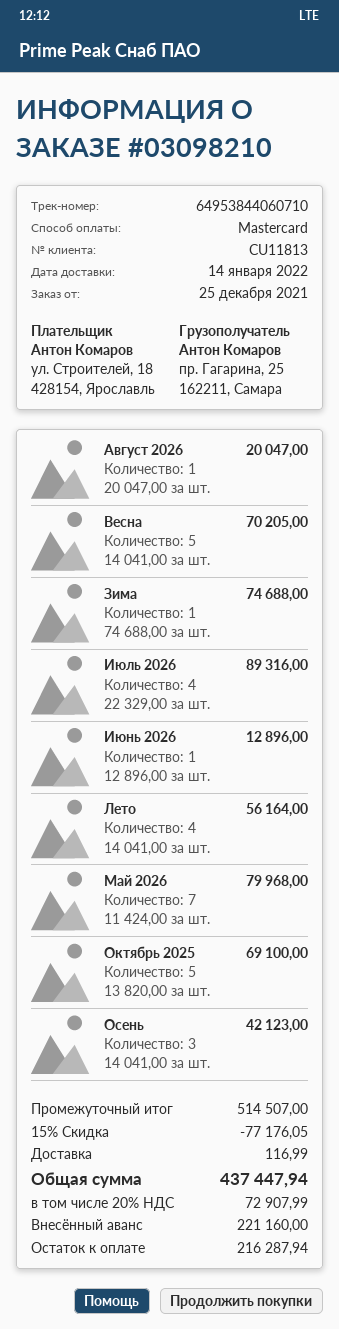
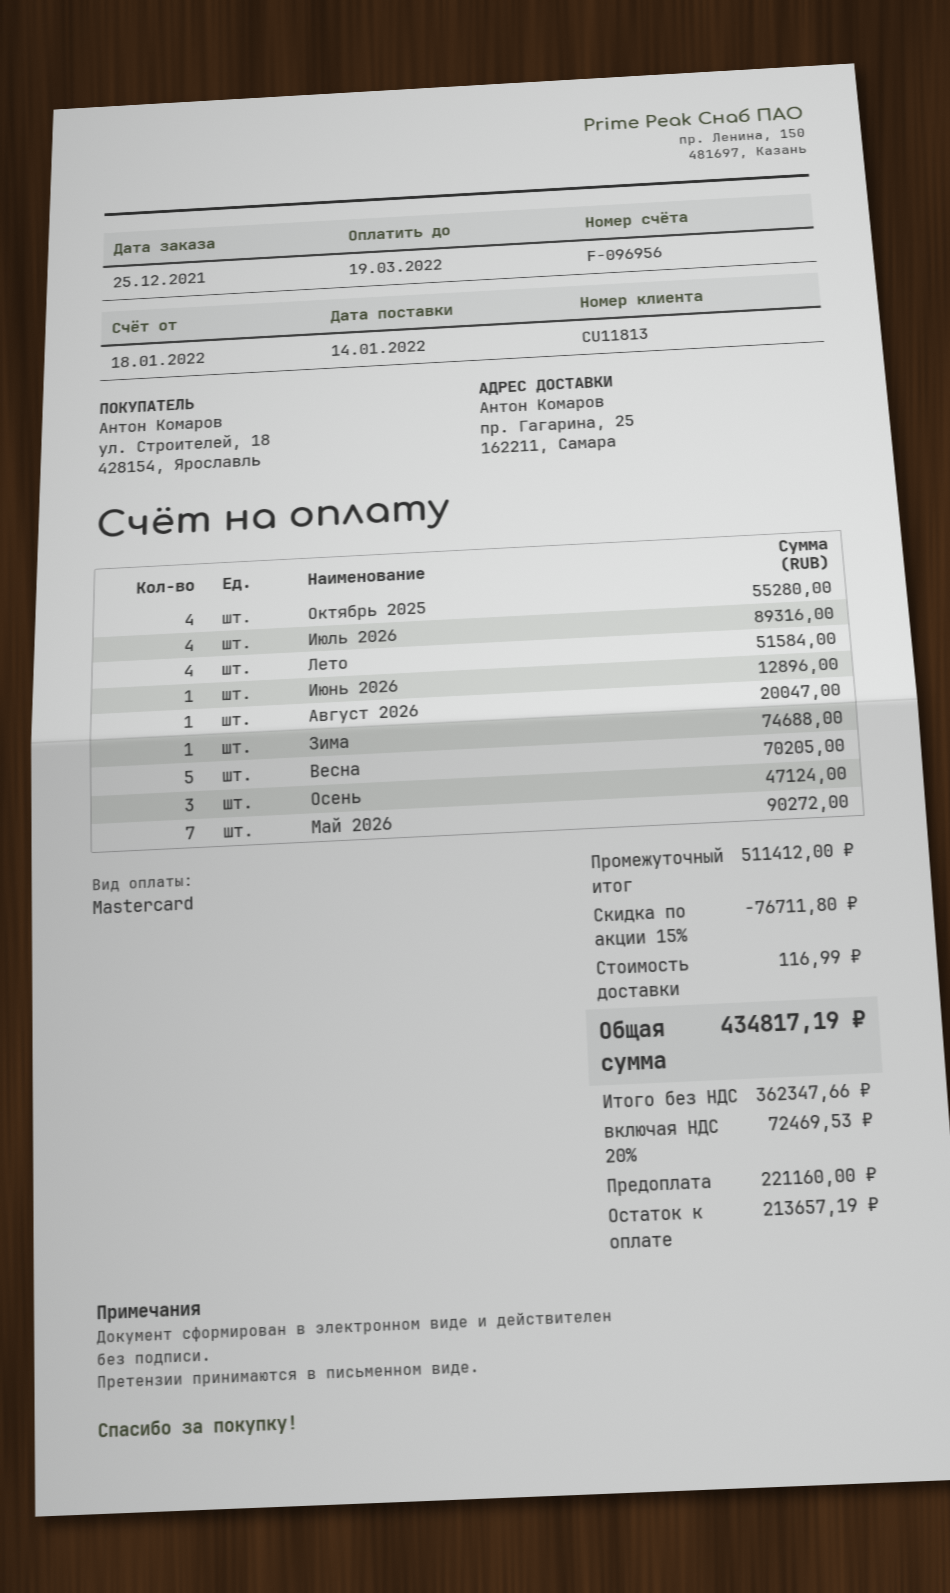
Лето: 4 for 56164.00 -> 4 for 51584.00
Май 2026: 7 for 79968.00 -> 7 for 90272.00
Октябрь 2025: 5 for 69100.00 -> 4 for 55280.00
Осень: 3 for 42123.00 -> 3 for 47124.00
subtotal: 514507.00 -> 511412.00
discount: 15% = 77176.05 -> 15% = 76711.80
tax: 20% = 72907.99 -> 20% = 72469.53
total: 437447.94 -> 434817.19
balance: 216287.94 -> 213657.19

